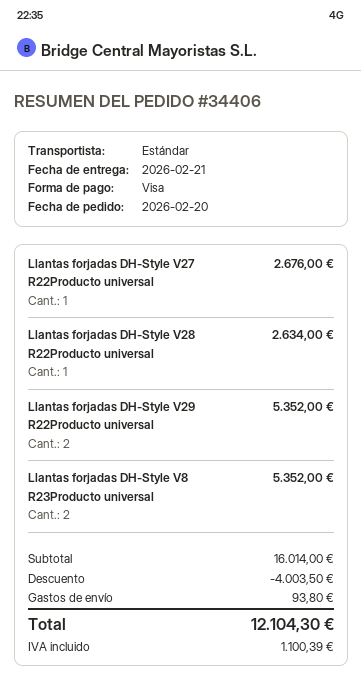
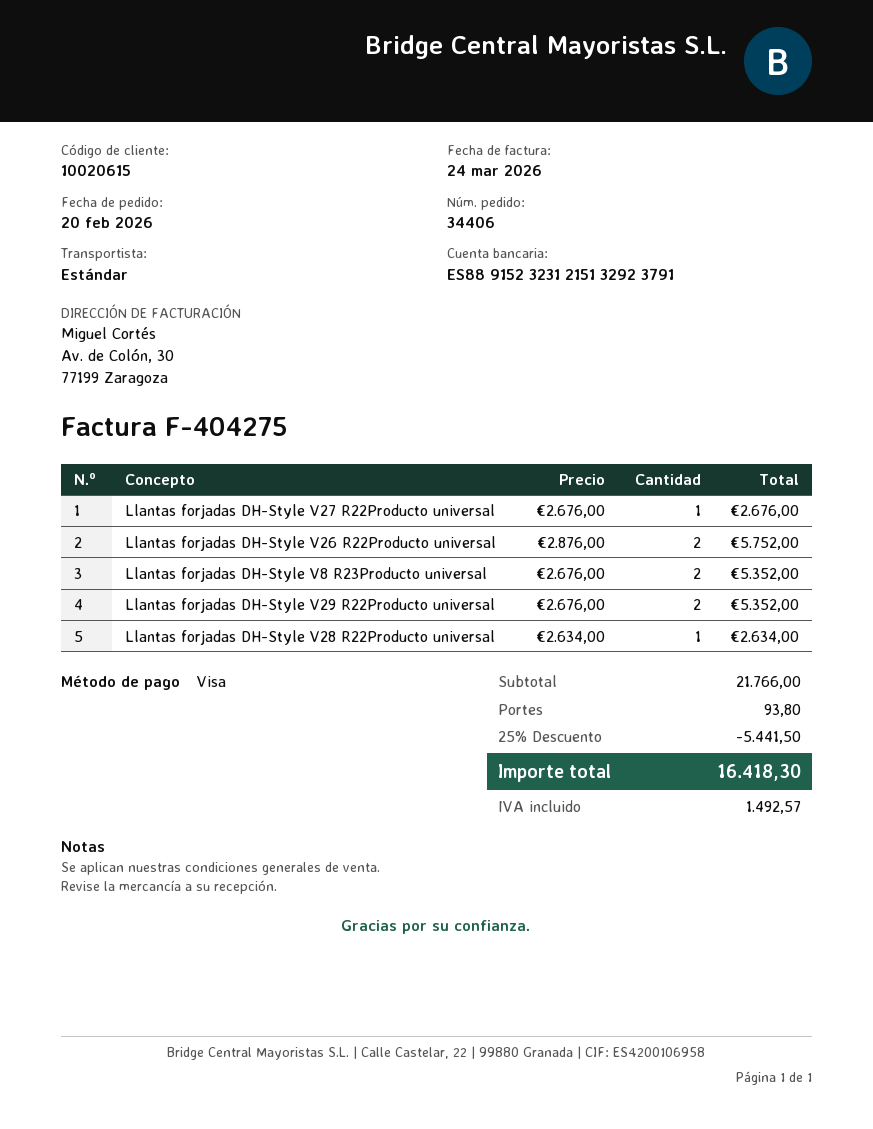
Llantas forjadas DH-Style V26 R22Producto universal: none -> 2 for 5752.00
subtotal: 16014.00 -> 21766.00
discount: 4003.50 -> 5441.50
tax: 1100.39 -> 1492.57
total: 12104.30 -> 16418.30

